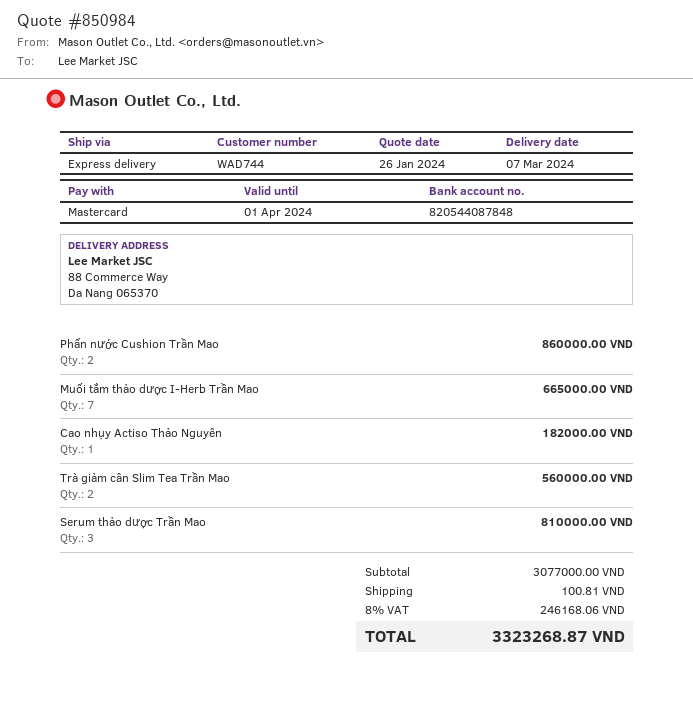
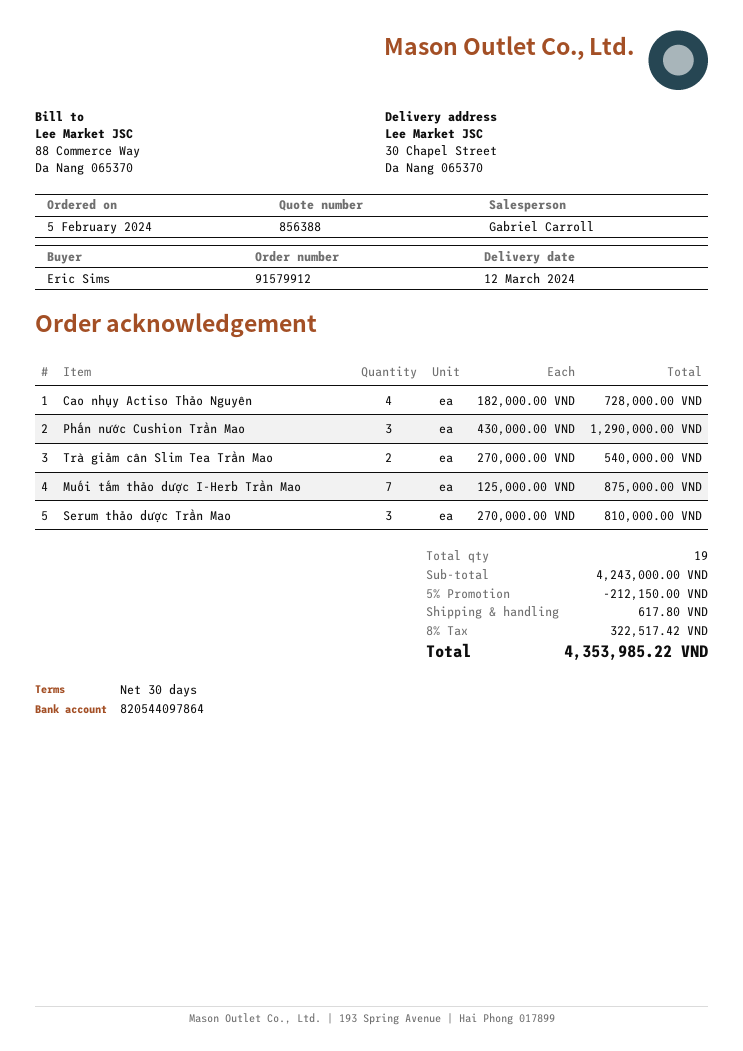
quote number: 850984 -> 856388
delivery date: 2024-03-07 -> 2024-03-12
bank account: 820544087848 -> 820544097864
ship to: 88 Commerce Way, Da Nang 065370 -> 30 Chapel Street, Da Nang 065370
Phấn nước Cushion Trần Mao: 2 for 860000.00 -> 3 for 1290000.00
Muối tắm thảo dược I-Herb Trần Mao: 7 for 665000.00 -> 7 for 875000.00
Cao nhụy Actiso Thảo Nguyên: 1 for 182000.00 -> 4 for 728000.00
Trà giảm cân Slim Tea Trần Mao: 2 for 560000.00 -> 2 for 540000.00
subtotal: 3077000.00 -> 4243000.00
discount: none -> 5% = 212150.00
shipping: 100.81 -> 617.80
tax: 8% = 246168.06 -> 8% = 322517.42
total: 3323268.87 -> 4353985.22

